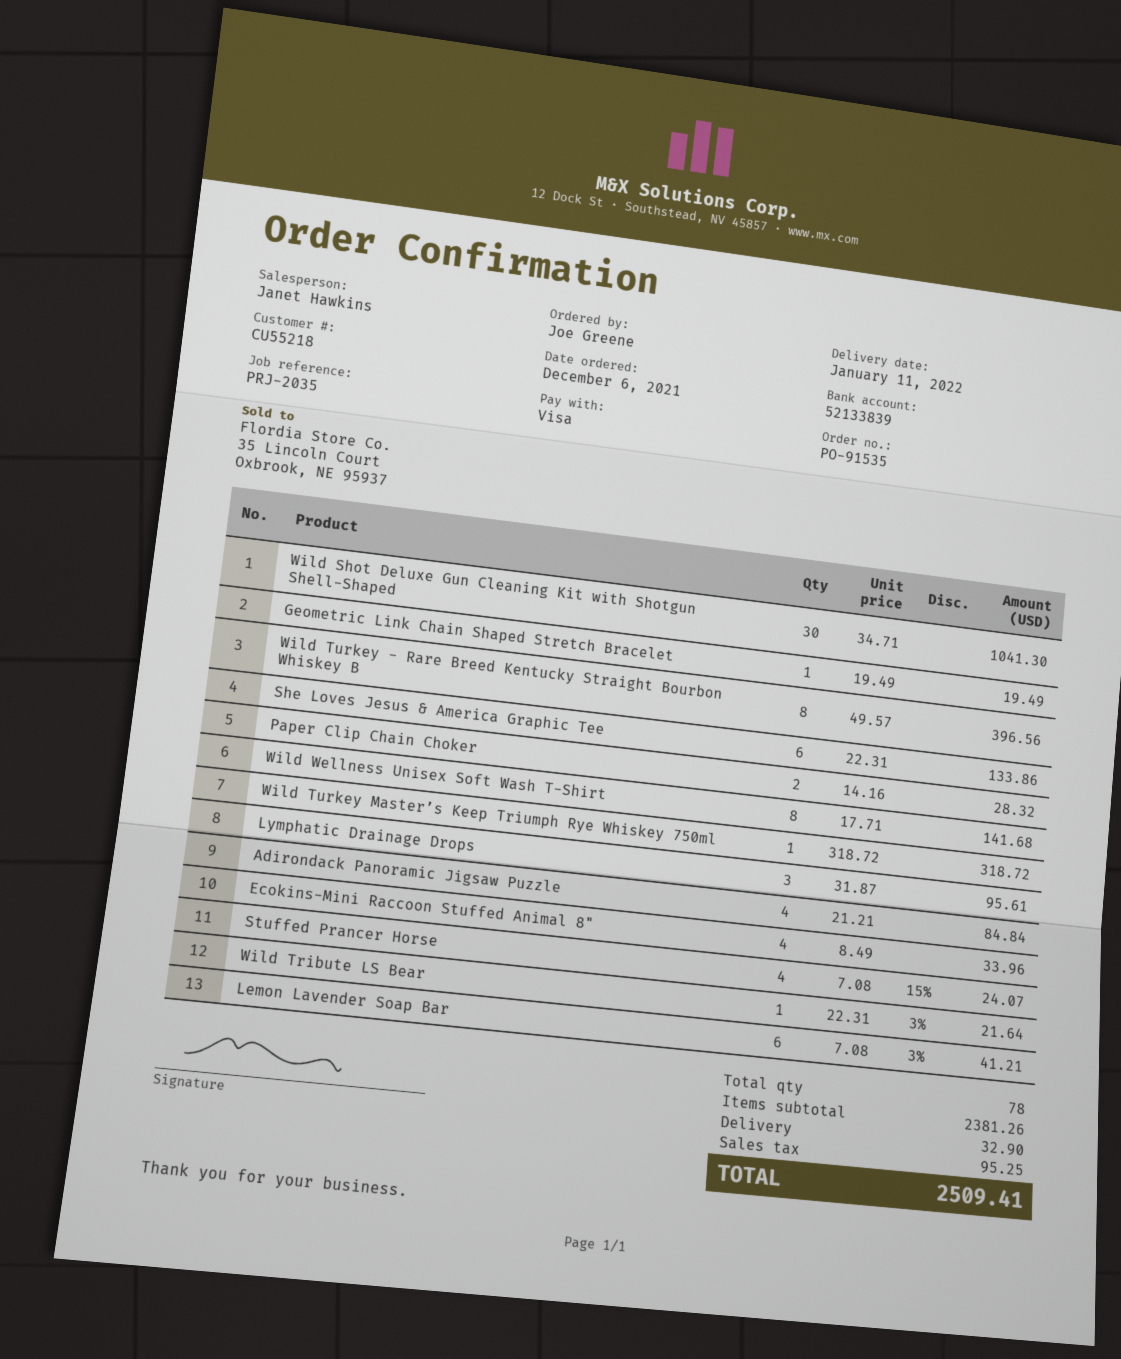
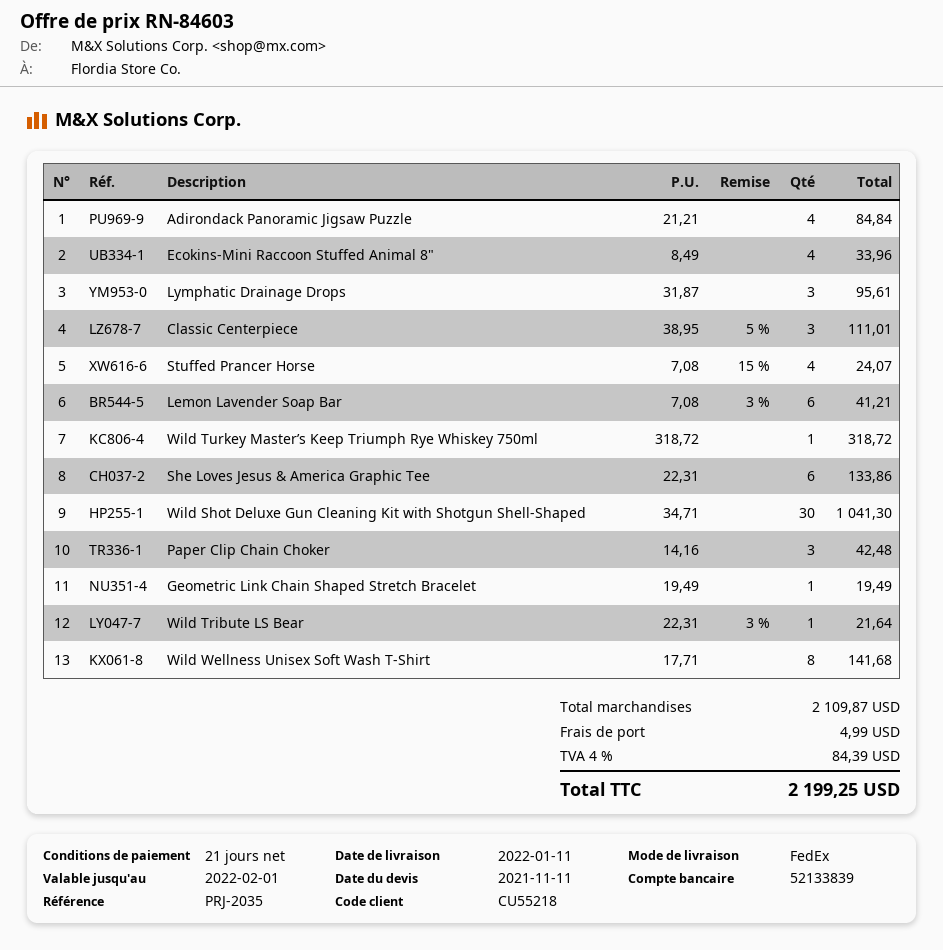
Wild Turkey - Rare Breed Kentucky Straight Bourbon Whiskey B: 8 x 49.57 = 396.56 -> none
Paper Clip Chain Choker: 2 x 14.16 = 28.32 -> 3 x 14.16 = 42.48
Classic Centerpiece: none -> 3 x 38.95 - 5% = 111.01
subtotal: 2381.26 -> 2109.87
shipping: 32.90 -> 4.99
tax: 95.25 -> 84.39
total: 2509.41 -> 2199.25

